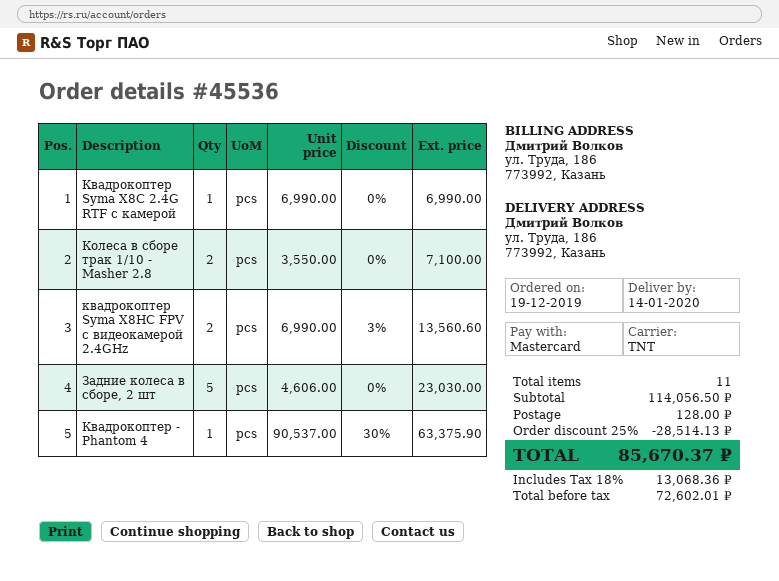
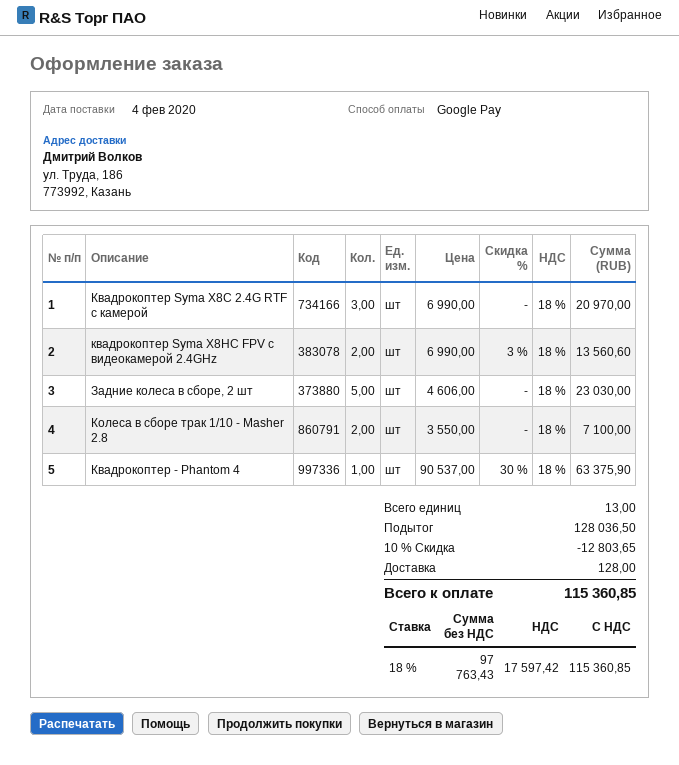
delivery date: 2020-01-14 -> 2020-02-04
payment method: Mastercard -> Google Pay
Квадрокоптер Syma X8C 2.4G RTF с камерой: 1 x 6990.00 = 6990.00 -> 3 x 6990.00 = 20970.00
total quantity: 11 -> 13
subtotal: 114056.50 -> 128036.50
discount: 25% = 28514.13 -> 10% = 12803.65
net: 72602.01 -> 97763.43
tax: 18% = 13068.36 -> 18% = 17597.42
total: 85670.37 -> 115360.85

